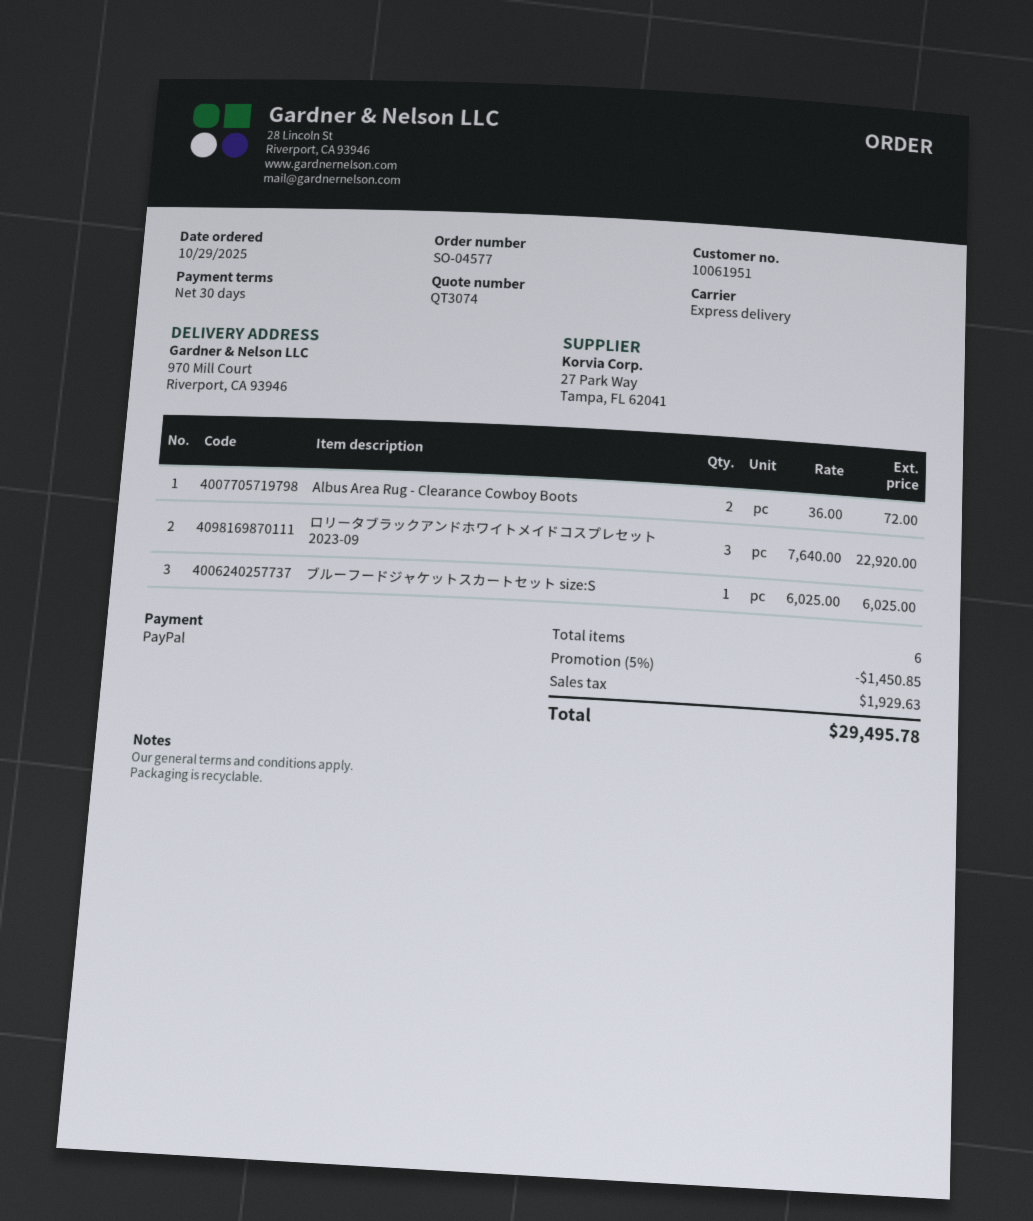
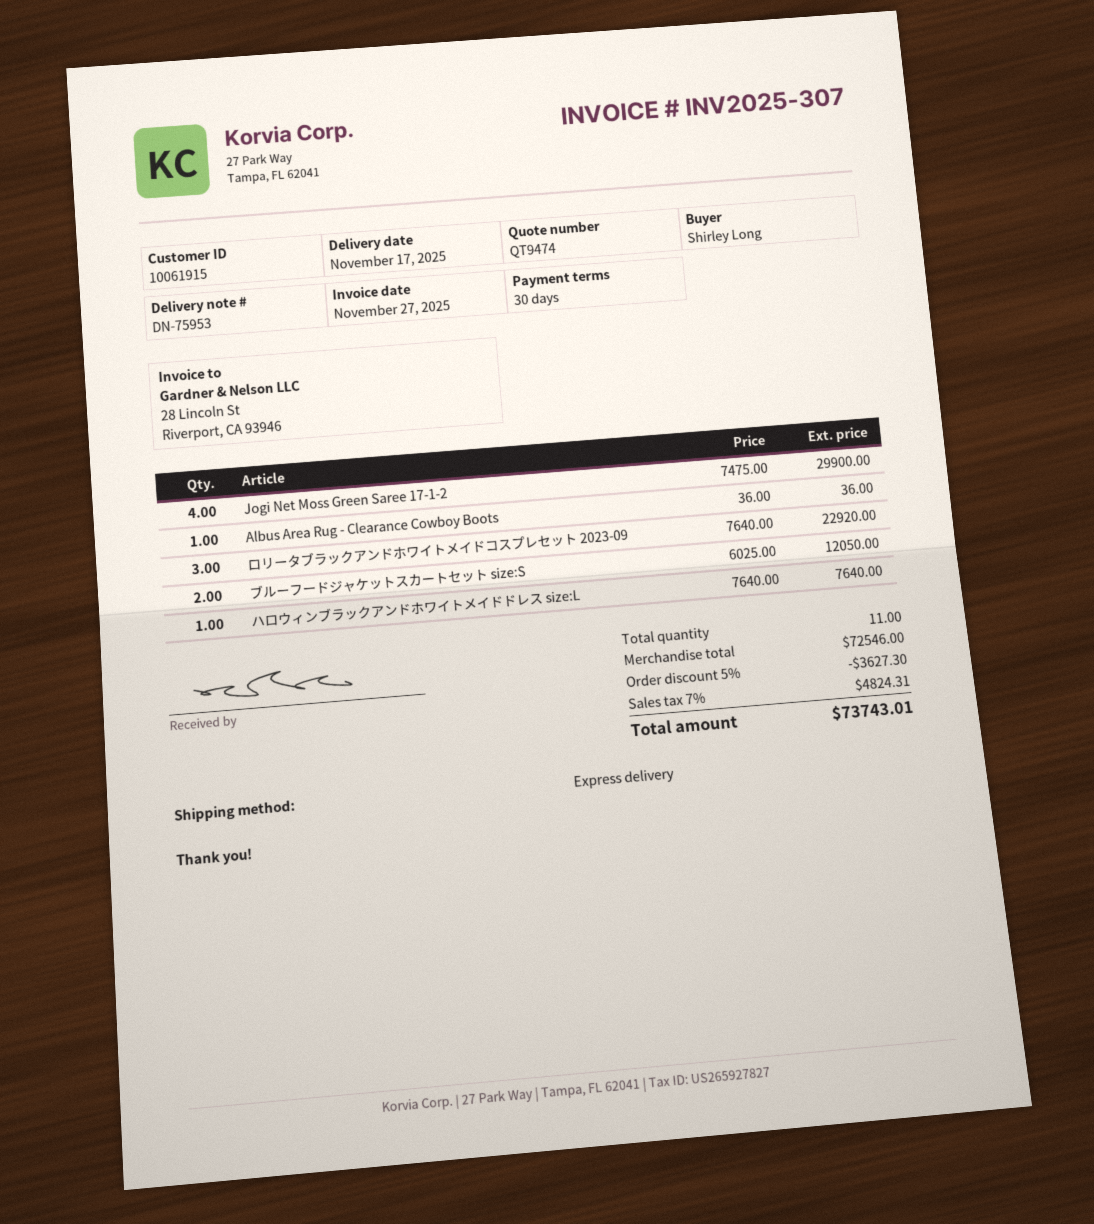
quote number: QT3074 -> QT9474
customer number: 10061951 -> 10061915
Albus Area Rug - Clearance Cowboy Boots: 2 x 36.00 = 72.00 -> 1 x 36.00 = 36.00
ブルーフードジャケットスカートセット size:S: 1 x 6025.00 = 6025.00 -> 2 x 6025.00 = 12050.00
Jogi Net Moss Green Saree 17-1-2: none -> 4 x 7475.00 = 29900.00
ハロウィンブラックアンドホワイトメイドドレス size:L: none -> 1 x 7640.00 = 7640.00
total quantity: 6 -> 11
discount: 5% = 1450.85 -> 5% = 3627.30
tax: 1929.63 -> 4824.31
total: 29495.78 -> 73743.01

